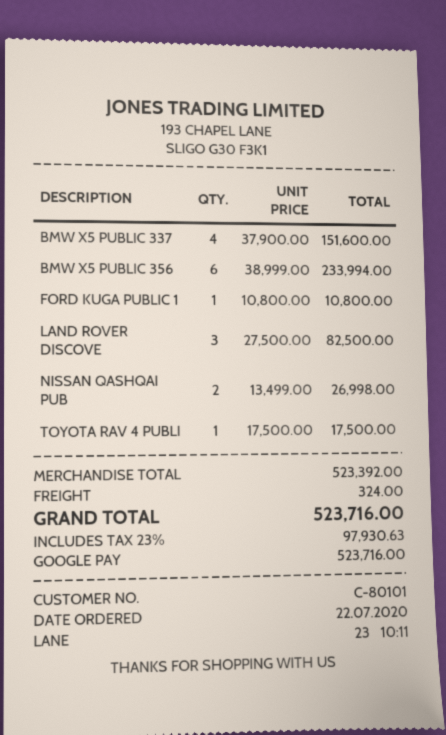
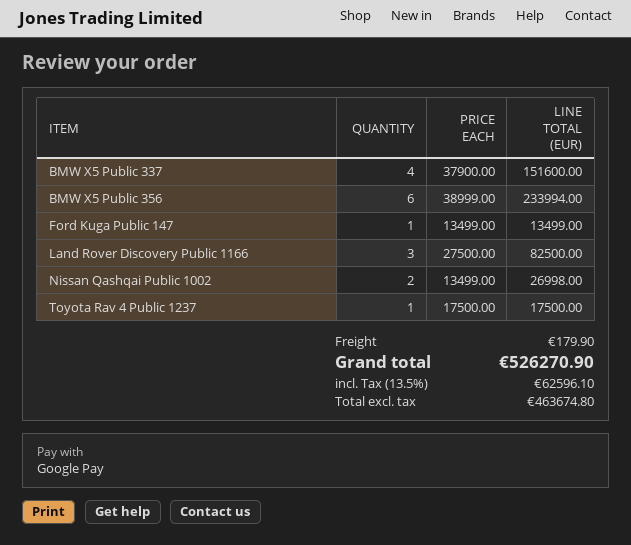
FORD KUGA PUBLIC 1: 1 x 10800.00 = 10800.00 -> 1 x 13499.00 = 13499.00
shipping: 324.00 -> 179.90
tax: 23% = 97930.63 -> 13.5% = 62596.10
total: 523716.00 -> 526270.90

